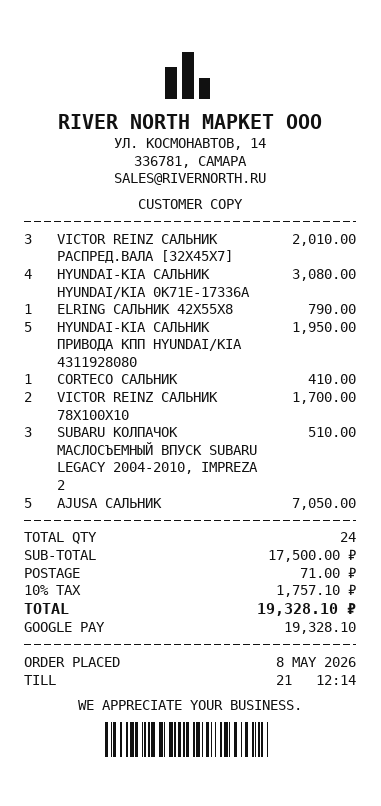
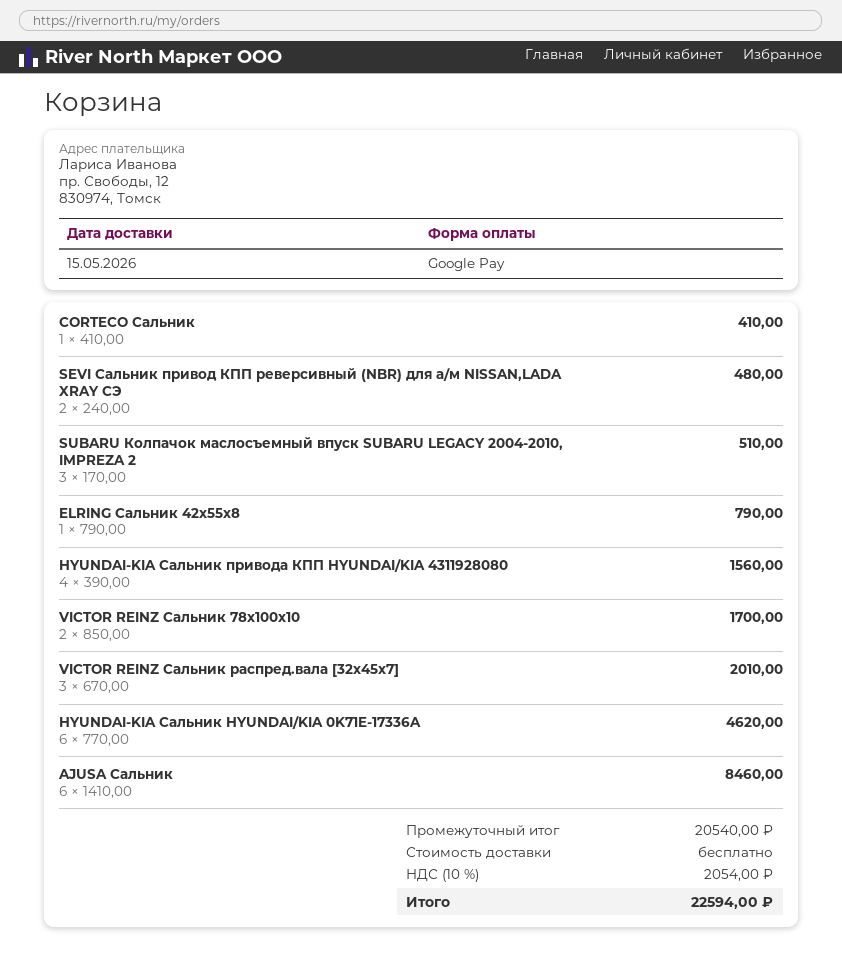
HYUNDAI-KIA САЛЬНИК HYUNDAI/KIA 0K71E-17336A: 4 for 3080.00 -> 6 for 4620.00
HYUNDAI-KIA САЛЬНИК ПРИВОДА КПП HYUNDAI/KIA 4311928080: 5 for 1950.00 -> 4 for 1560.00
AJUSA САЛЬНИК: 5 for 7050.00 -> 6 for 8460.00
SEVI Сальник привод КПП реверсивный (NBR) для а/м NISSAN,LADA XRAY СЭ: none -> 2 for 480.00
subtotal: 17500.00 -> 20540.00
shipping: 71.00 -> 0.00
tax: 10% = 1757.10 -> 10% = 2054.00
total: 19328.10 -> 22594.00

